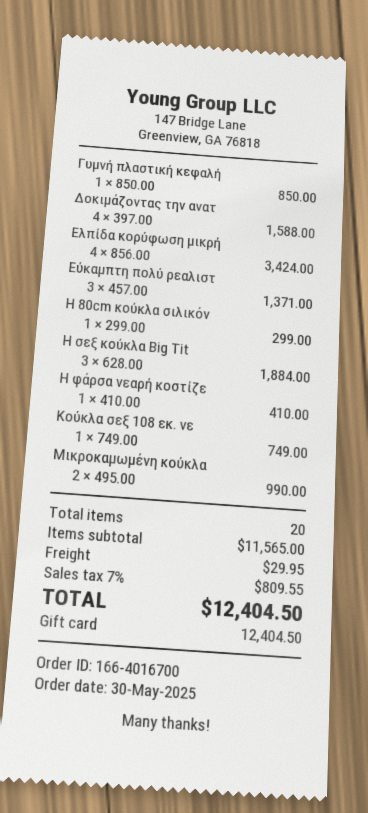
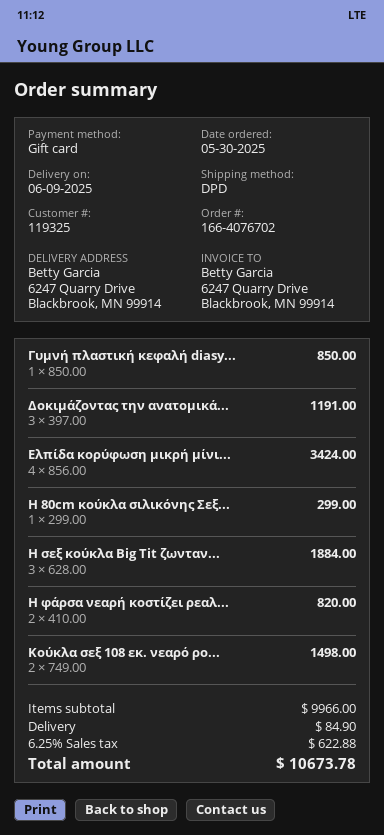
order number: 166-4016700 -> 166-4076702
Δοκιμάζοντας την ανατ: 4 x 397.00 = 1588.00 -> 3 x 397.00 = 1191.00
Εύκαμπτη πολύ ρεαλιστ: 3 x 457.00 = 1371.00 -> none
Η φάρσα νεαρή κοστίζε: 1 x 410.00 = 410.00 -> 2 x 410.00 = 820.00
Κούκλα σεξ 108 εκ. νε: 1 x 749.00 = 749.00 -> 2 x 749.00 = 1498.00
Μικροκαμωμένη κούκλα: 2 x 495.00 = 990.00 -> none
subtotal: 11565.00 -> 9966.00
shipping: 29.95 -> 84.90
tax: 7% = 809.55 -> 6.25% = 622.88
total: 12404.50 -> 10673.78

